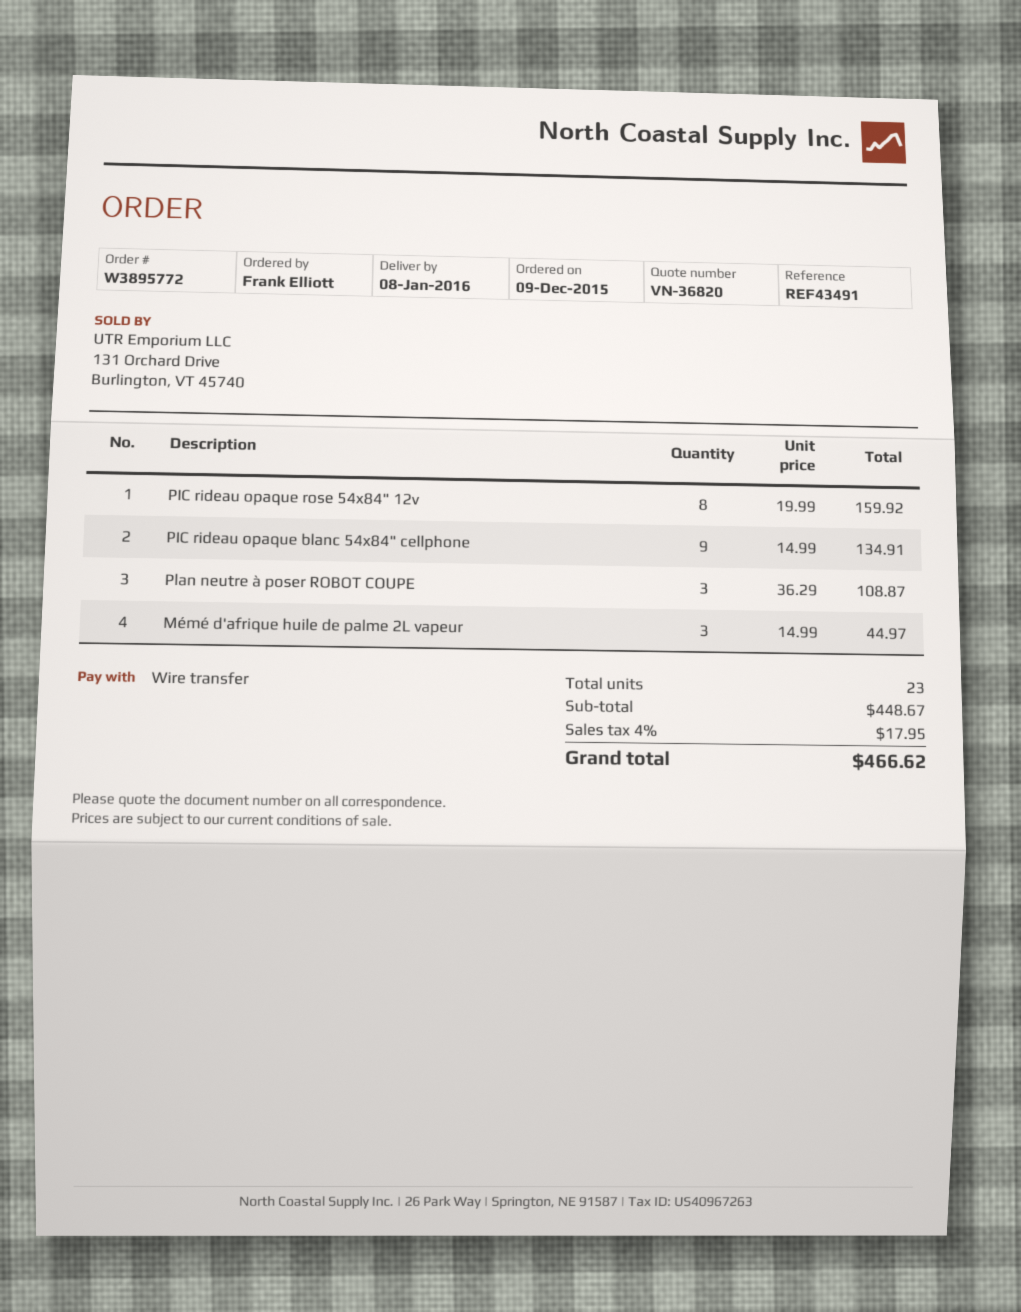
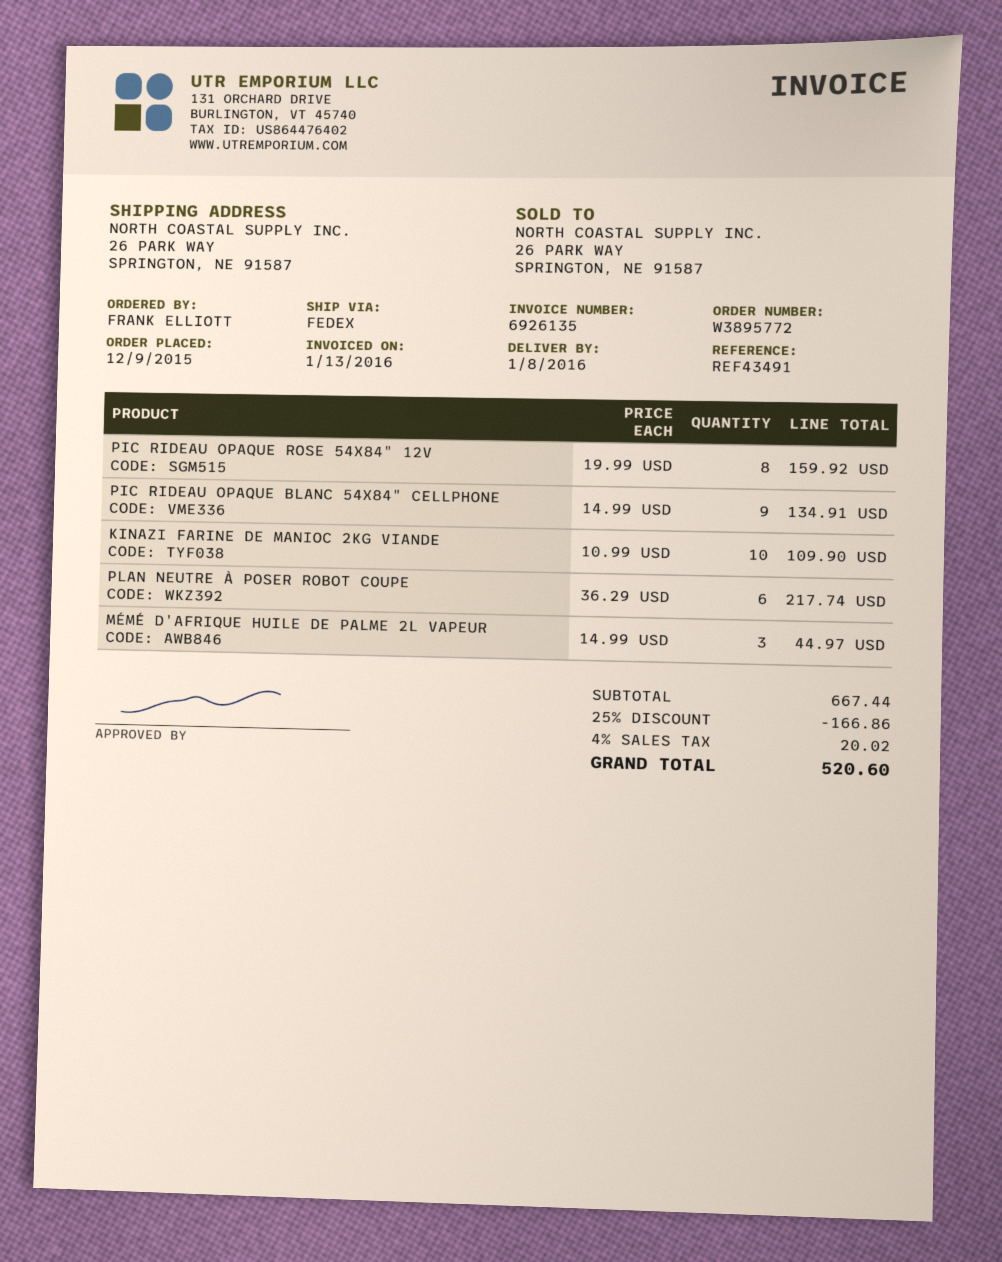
Plan neutre à poser ROBOT COUPE: 3 x 36.29 = 108.87 -> 6 x 36.29 = 217.74
KINAZI FARINE DE MANIOC 2KG VIANDE: none -> 10 x 10.99 = 109.90
subtotal: 448.67 -> 667.44
discount: none -> 25% = 166.86
tax: 4% = 17.95 -> 4% = 20.02
total: 466.62 -> 520.60

